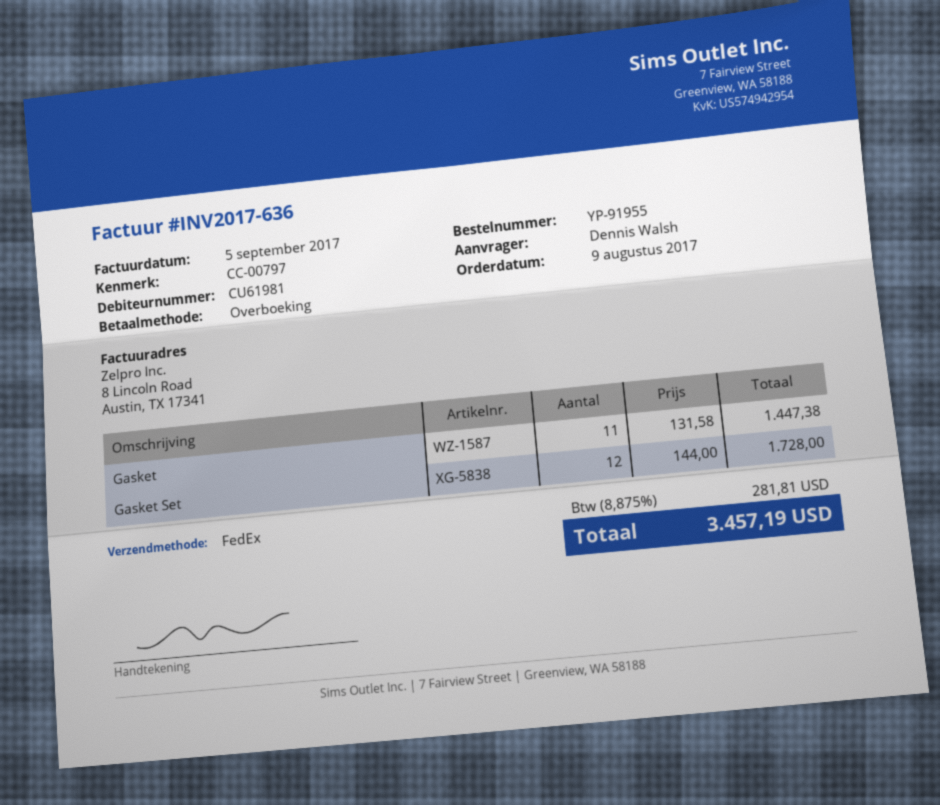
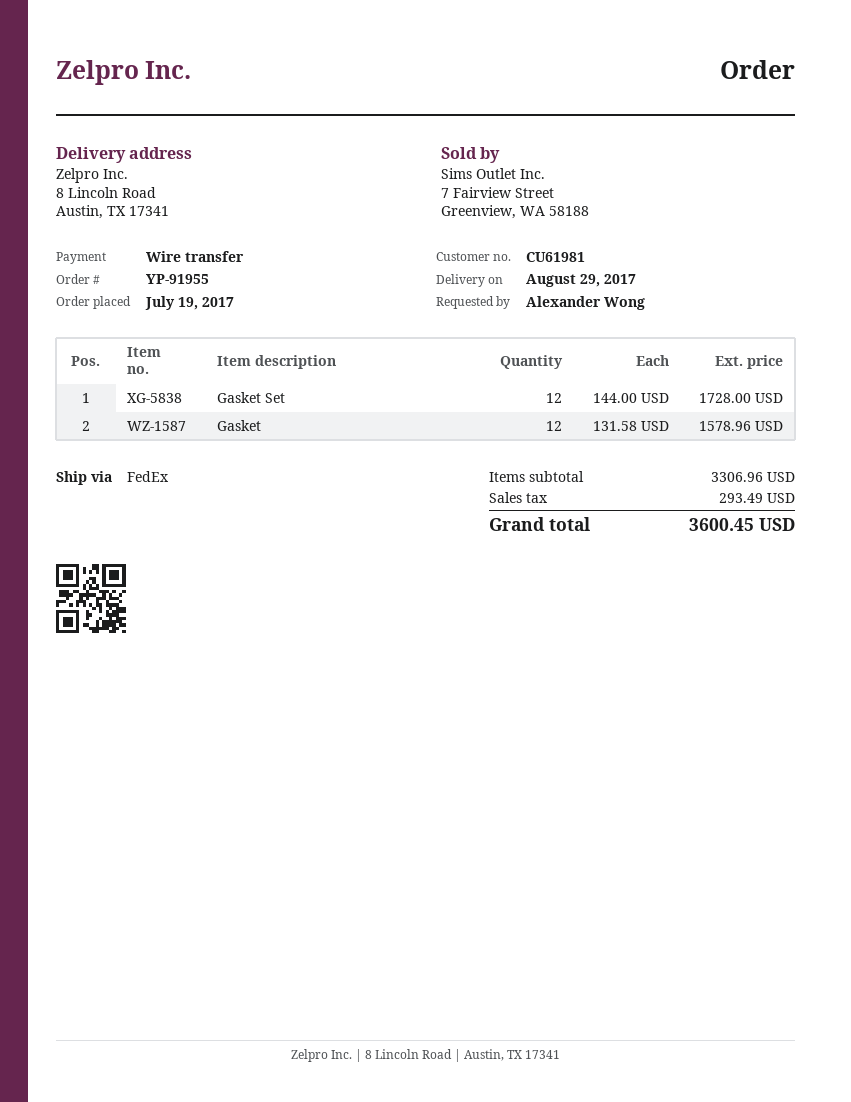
order date: 2017-08-09 -> 2017-07-19
ordered by: Dennis Walsh -> Alexander Wong
Gasket: 11 x 131.58 = 1447.38 -> 12 x 131.58 = 1578.96
tax: 281.81 -> 293.49
total: 3457.19 -> 3600.45

